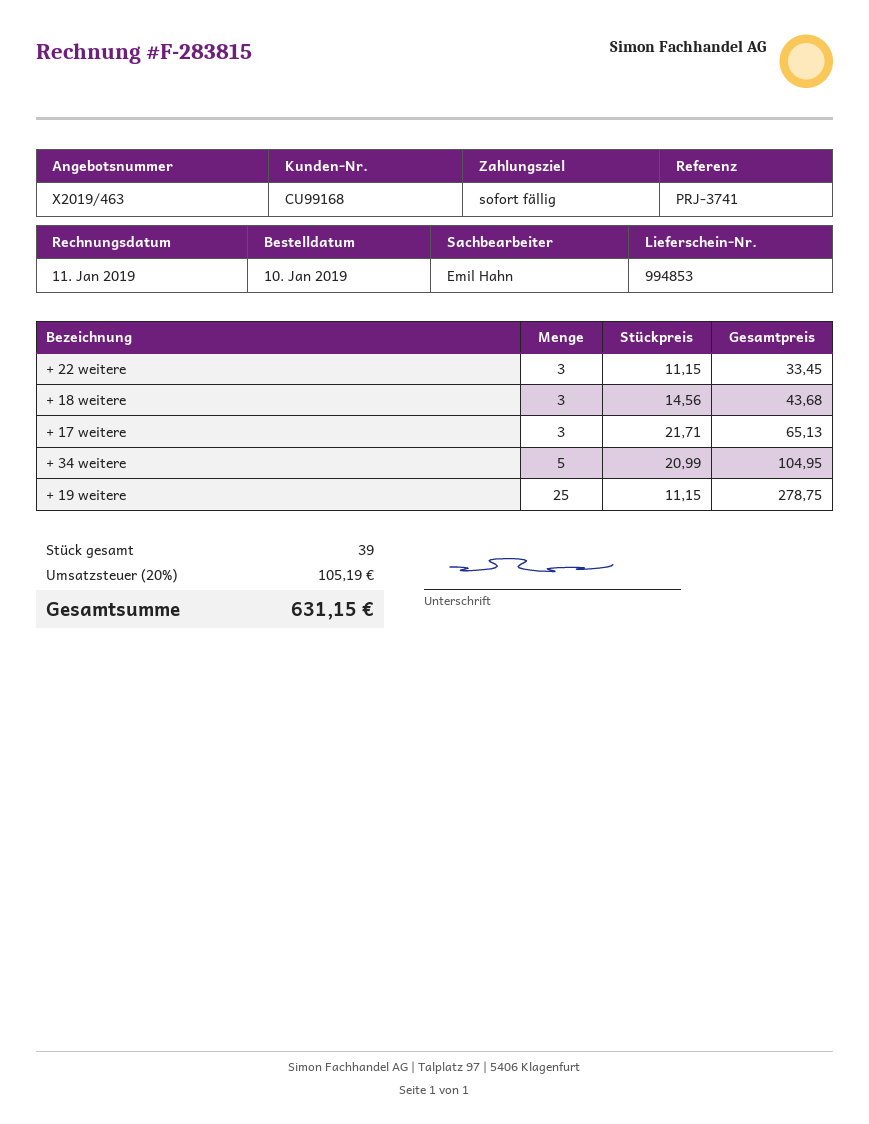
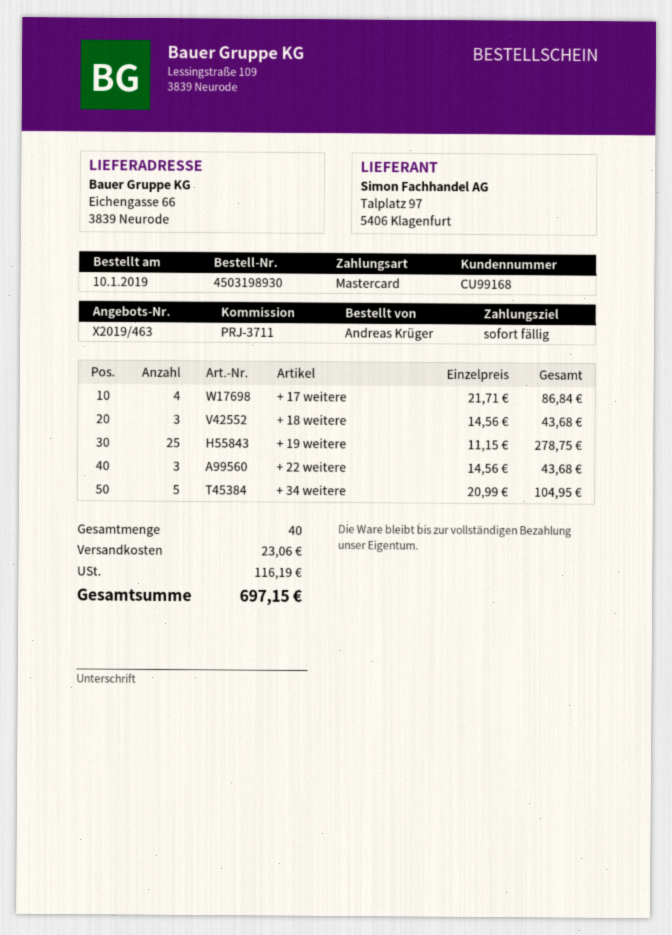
reference: PRJ-3741 -> PRJ-3711
+ 22 weitere: 3 x 11.15 = 33.45 -> 3 x 14.56 = 43.68
+ 17 weitere: 3 x 21.71 = 65.13 -> 4 x 21.71 = 86.84
total quantity: 39 -> 40
shipping: none -> 23.06
tax: 105.19 -> 116.19
total: 631.15 -> 697.15

